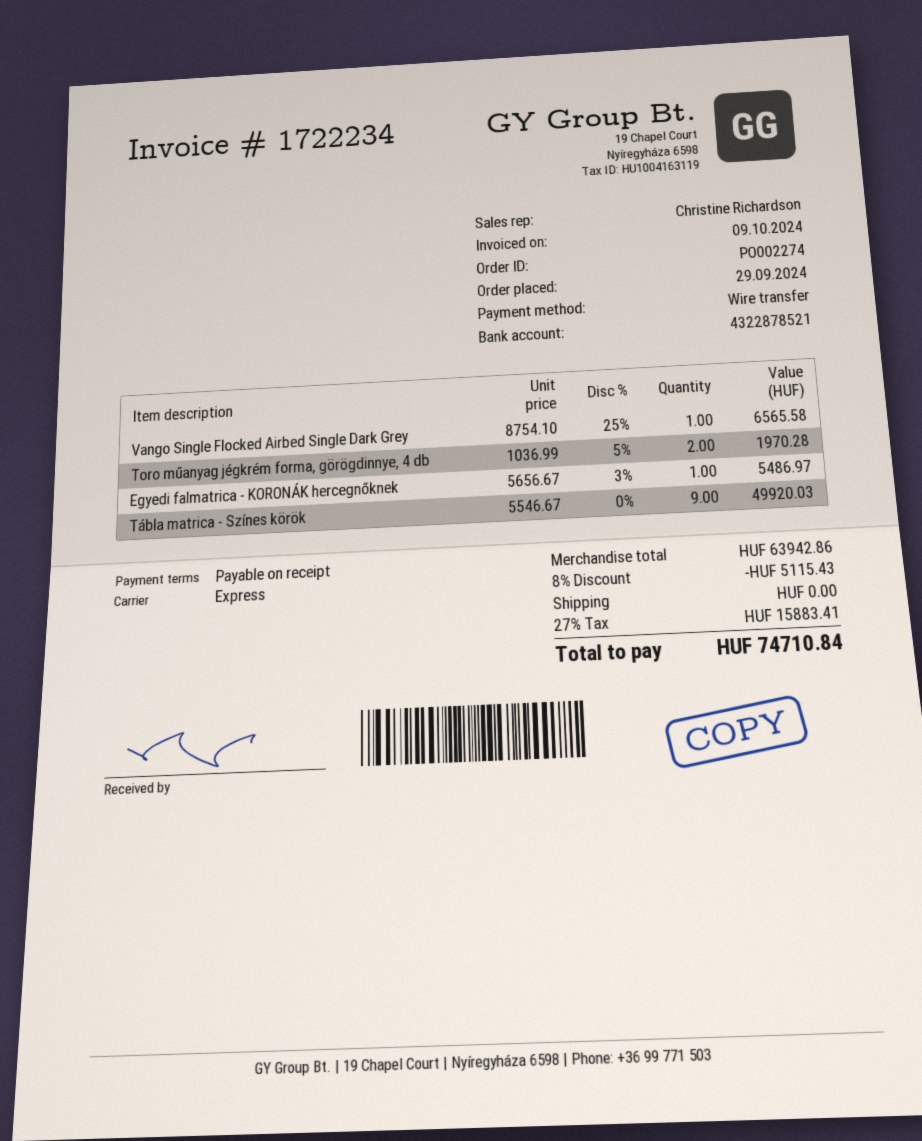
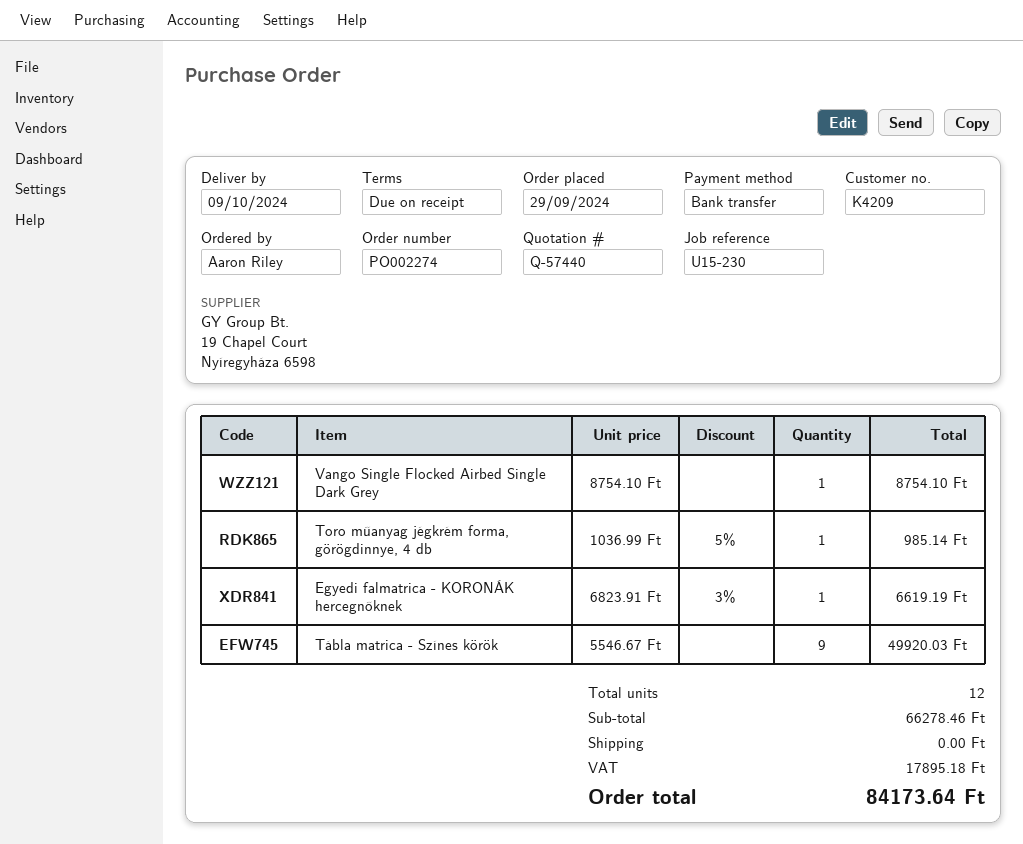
Vango Single Flocked Airbed Single Dark Grey: 1 x 8754.10 - 25% = 6565.58 -> 1 x 8754.10 = 8754.10
Toro műanyag jégkrém forma, görögdinnye, 4 db: 2 x 1036.99 - 5% = 1970.28 -> 1 x 1036.99 - 5% = 985.14
Egyedi falmatrica - KORONÁK hercegnőknek: 1 x 5656.67 - 3% = 5486.97 -> 1 x 6823.91 - 3% = 6619.19
subtotal: 63942.86 -> 66278.46
discount: 8% = 5115.43 -> none
tax: 15883.41 -> 17895.18
total: 74710.84 -> 84173.64

